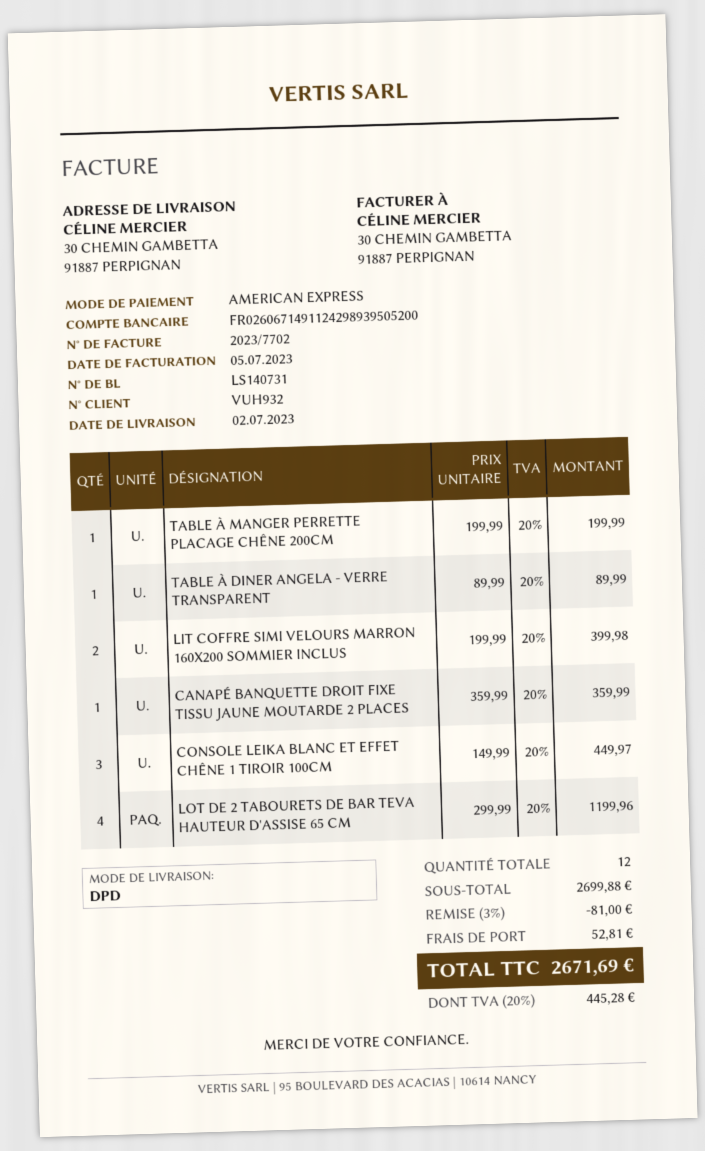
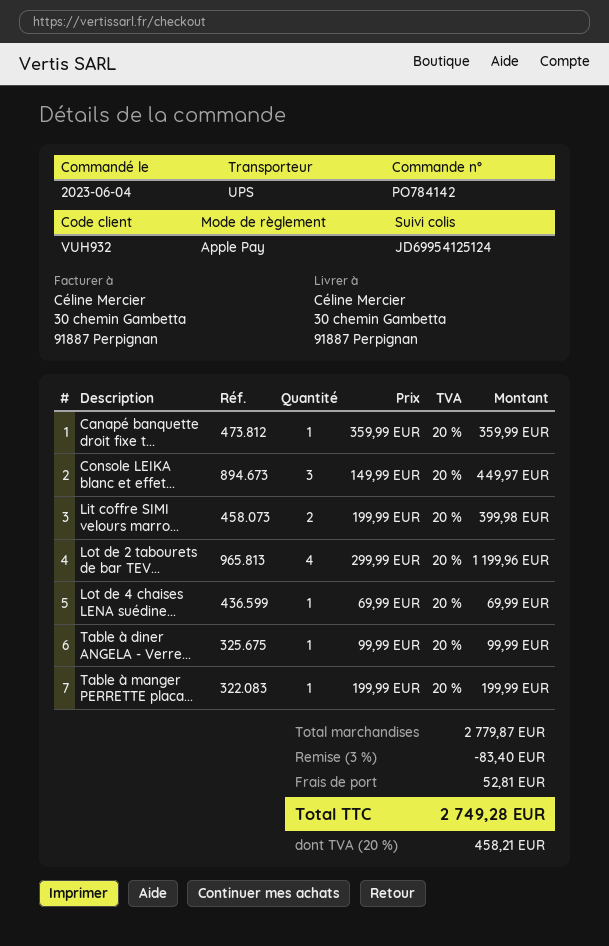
payment method: American Express -> Apple Pay
shipping method: DPD -> UPS
TABLE À DINER ANGELA - VERRE TRANSPARENT: 1 x 89.99 = 89.99 -> 1 x 99.99 = 99.99
Lot de 4 chaises LENA suédine...: none -> 1 x 69.99 = 69.99
subtotal: 2699.88 -> 2779.87
discount: 3% = 81.00 -> 3% = 83.40
tax: 20% = 445.28 -> 20% = 458.21
total: 2671.69 -> 2749.28

